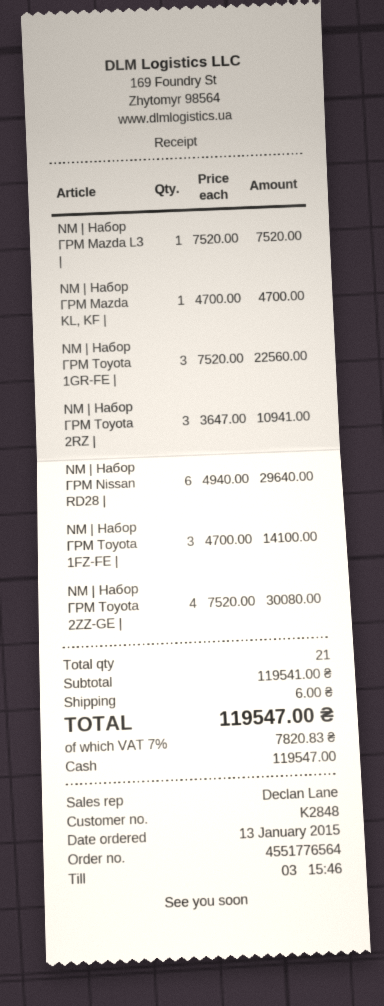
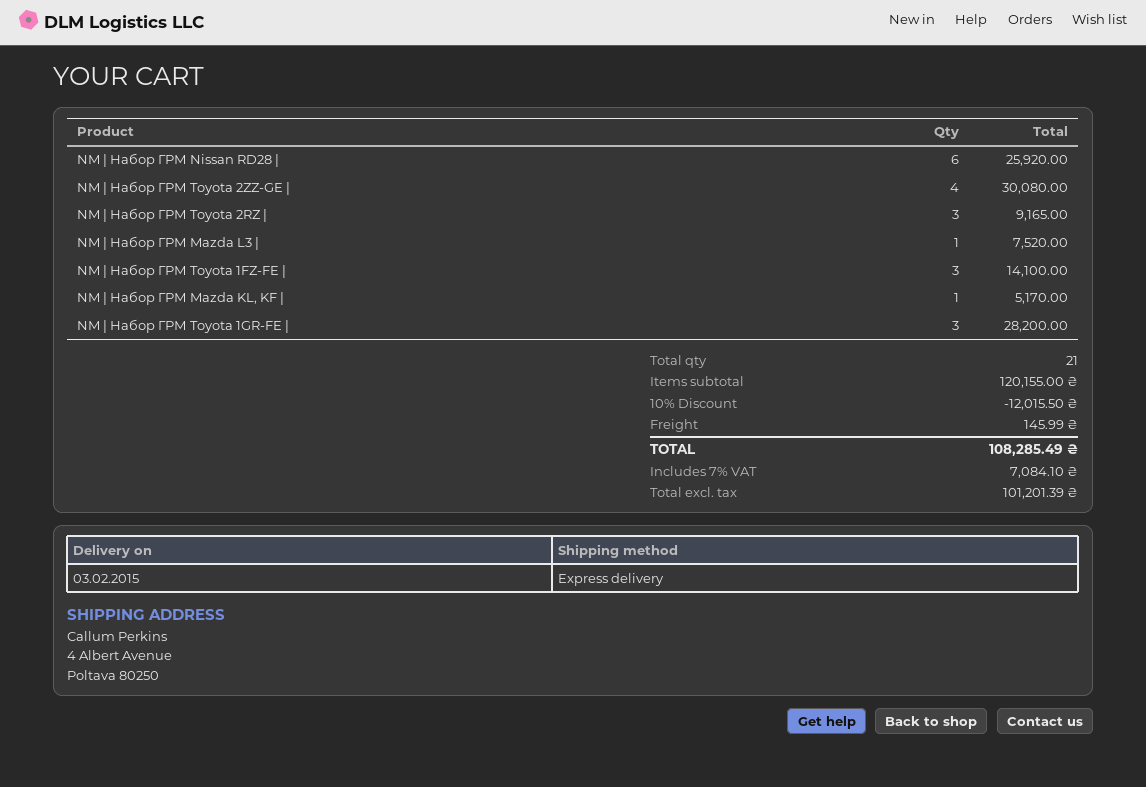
NM | Набор ГРМ Mazda KL, KF |: 1 for 4700.00 -> 1 for 5170.00
NM | Набор ГРМ Toyota 1GR-FE |: 3 for 22560.00 -> 3 for 28200.00
NM | Набор ГРМ Toyota 2RZ |: 3 for 10941.00 -> 3 for 9165.00
NM | Набор ГРМ Nissan RD28 |: 6 for 29640.00 -> 6 for 25920.00
subtotal: 119541.00 -> 120155.00
discount: none -> 10% = 12015.50
shipping: 6.00 -> 145.99
tax: 7% = 7820.83 -> 7% = 7084.10
total: 119547.00 -> 108285.49

